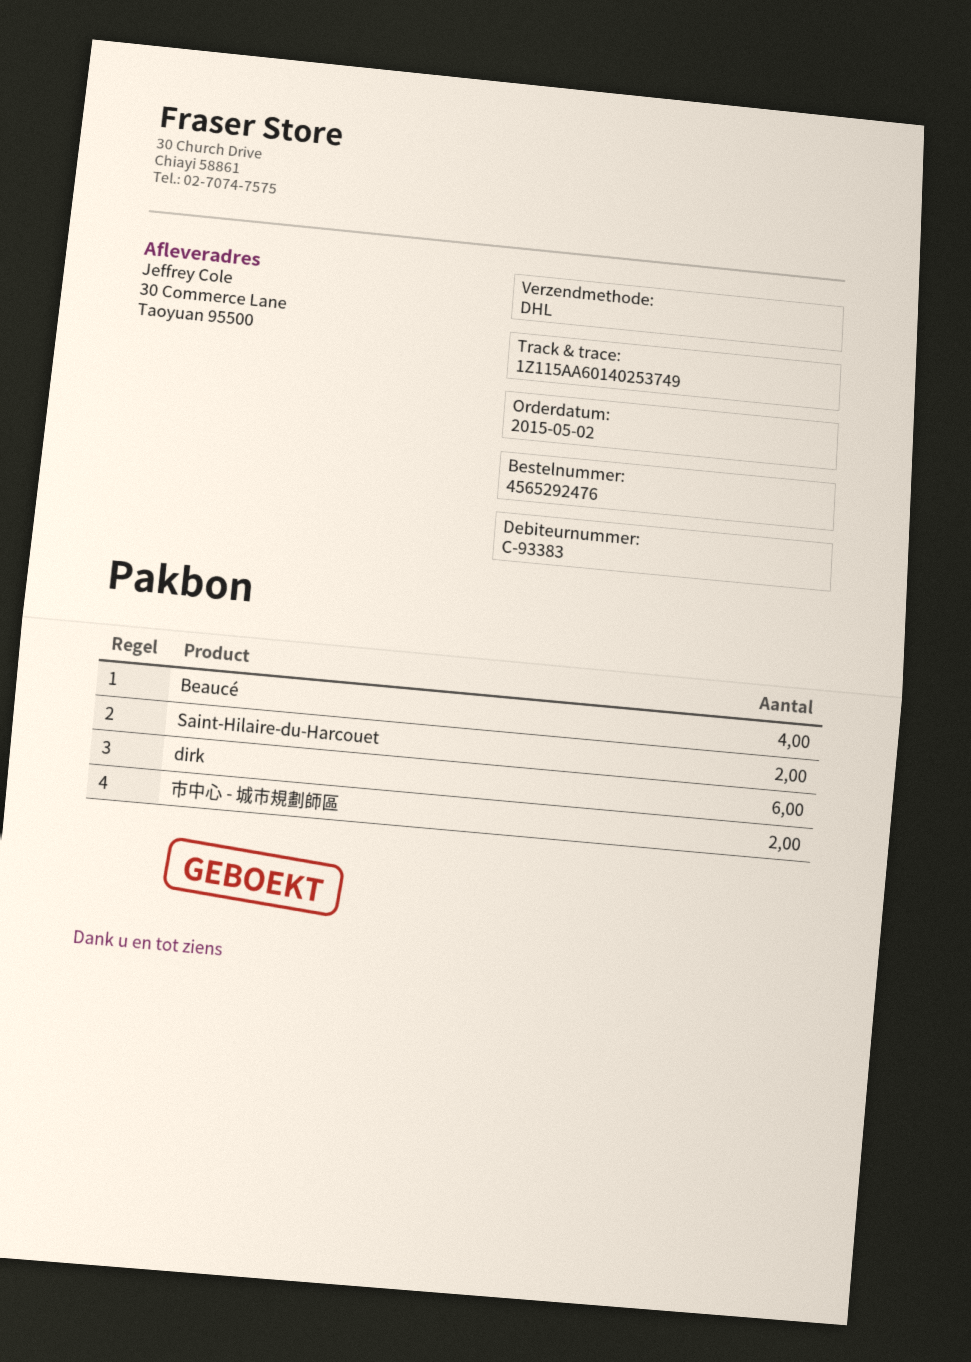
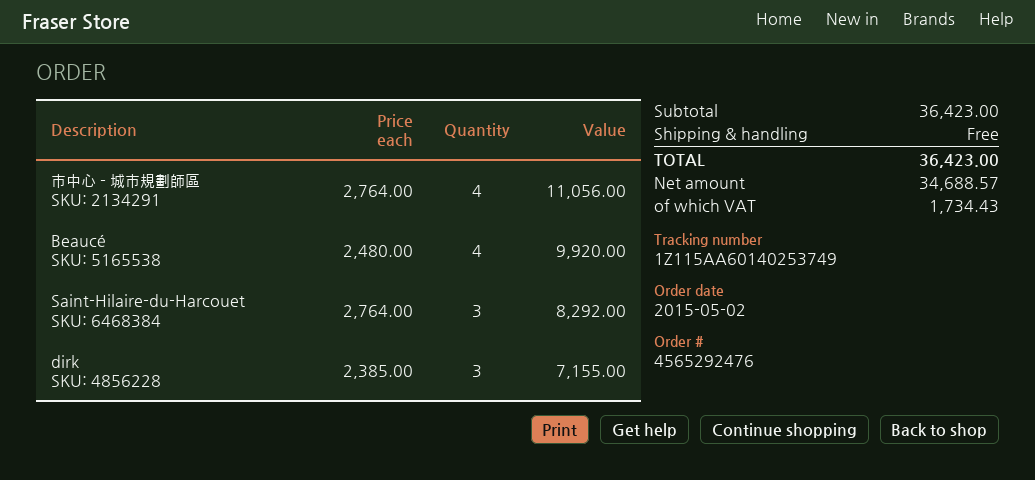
Saint-Hilaire-du-Harcouet: 2 -> 3
dirk: 6 -> 3
市中心 - 城市規劃師區: 2 -> 4

